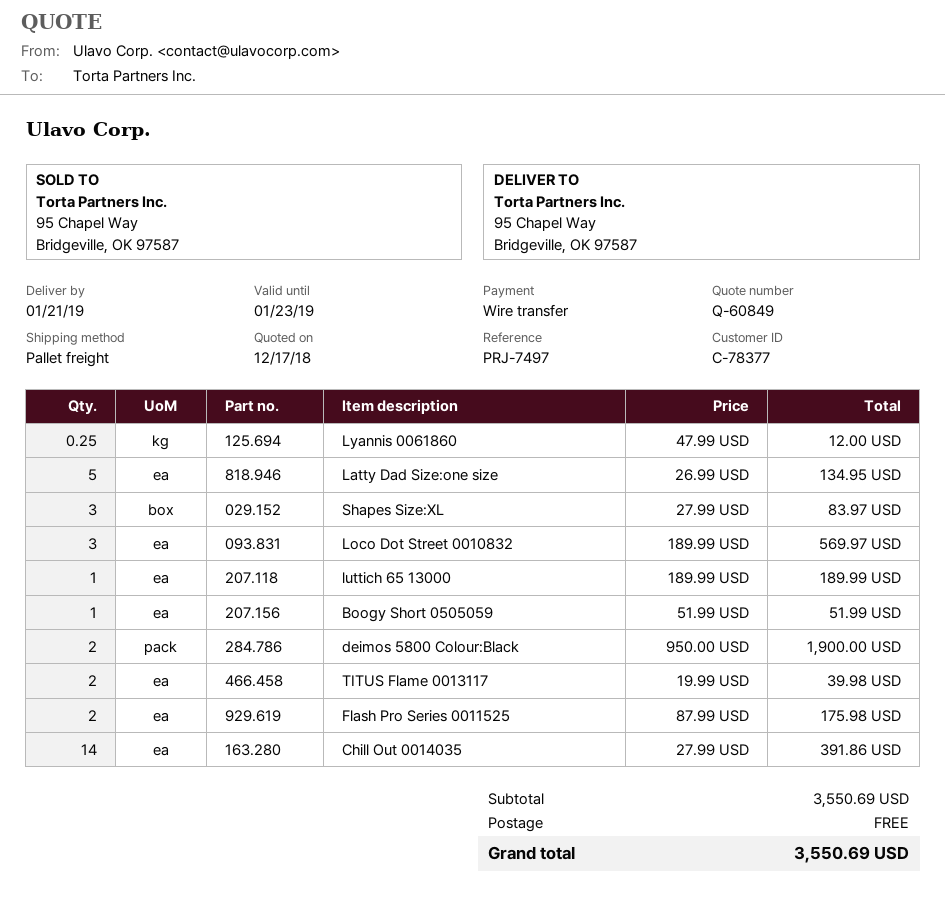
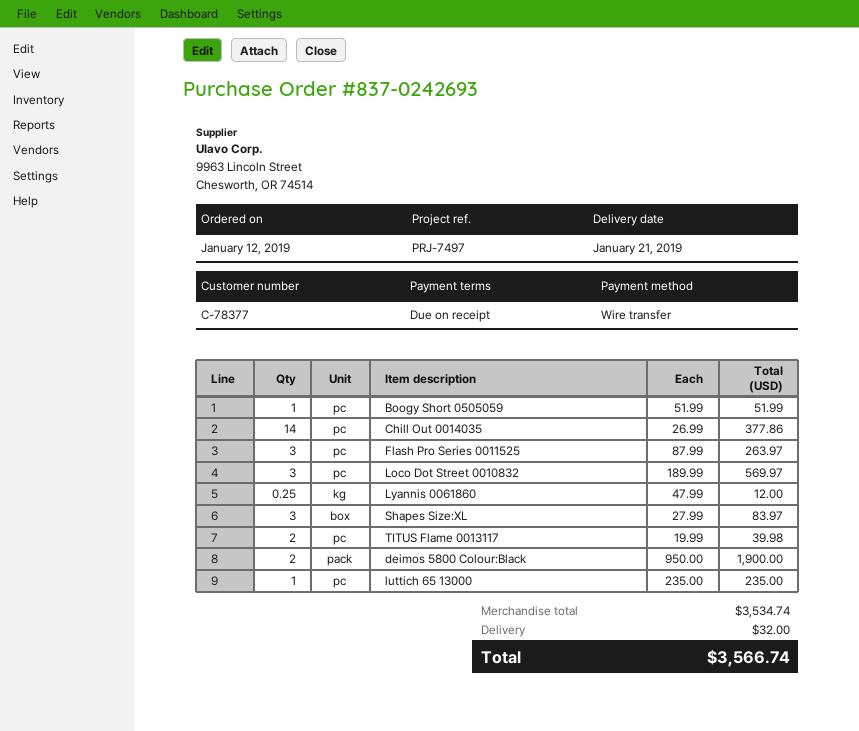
Latty Dad Size:one size: 5 x 26.99 = 134.95 -> none
luttich 65 13000: 1 x 189.99 = 189.99 -> 1 x 235.00 = 235.00
Flash Pro Series 0011525: 2 x 87.99 = 175.98 -> 3 x 87.99 = 263.97
Chill Out 0014035: 14 x 27.99 = 391.86 -> 14 x 26.99 = 377.86
subtotal: 3550.69 -> 3534.74
shipping: 0.00 -> 32.00
total: 3550.69 -> 3566.74

